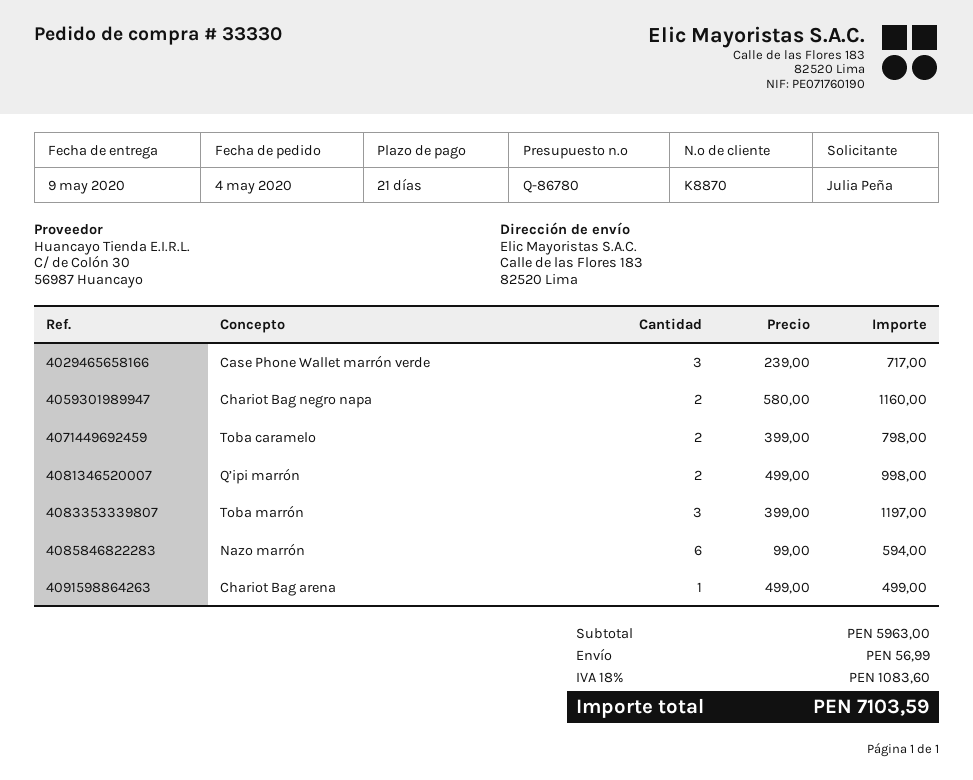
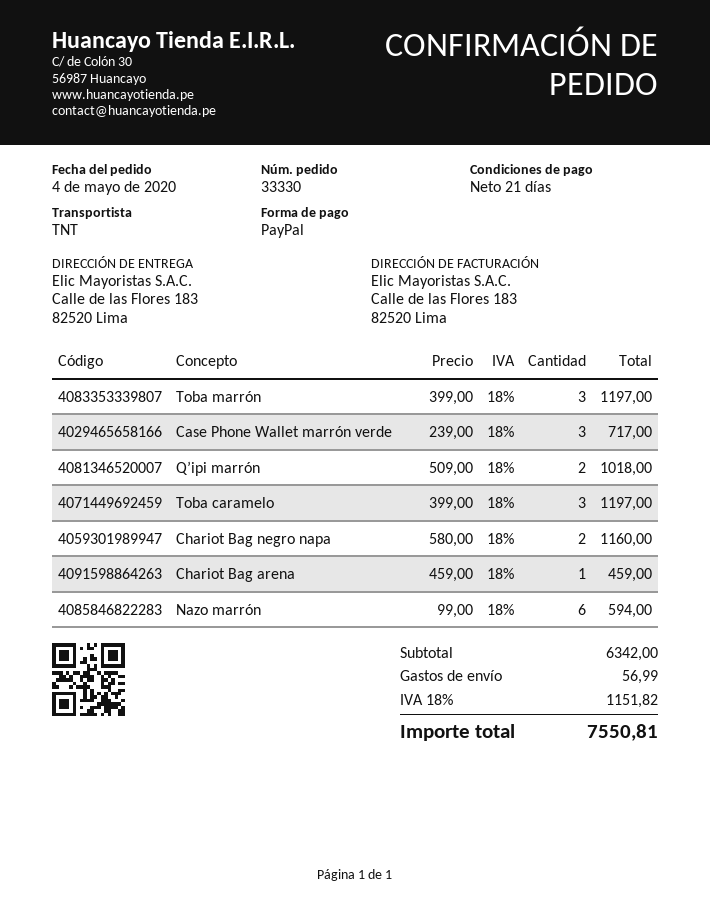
Toba caramelo: 2 x 399.00 = 798.00 -> 3 x 399.00 = 1197.00
Q’ipi marrón: 2 x 499.00 = 998.00 -> 2 x 509.00 = 1018.00
Chariot Bag arena: 1 x 499.00 = 499.00 -> 1 x 459.00 = 459.00
subtotal: 5963.00 -> 6342.00
tax: 18% = 1083.60 -> 18% = 1151.82
total: 7103.59 -> 7550.81

